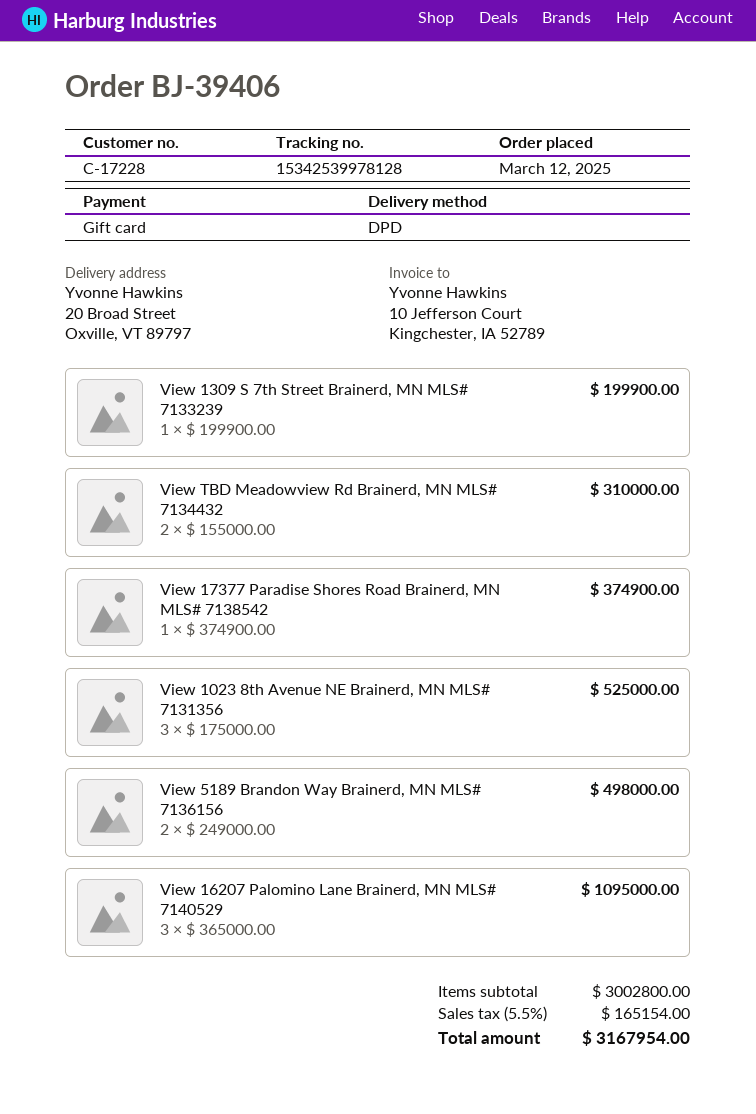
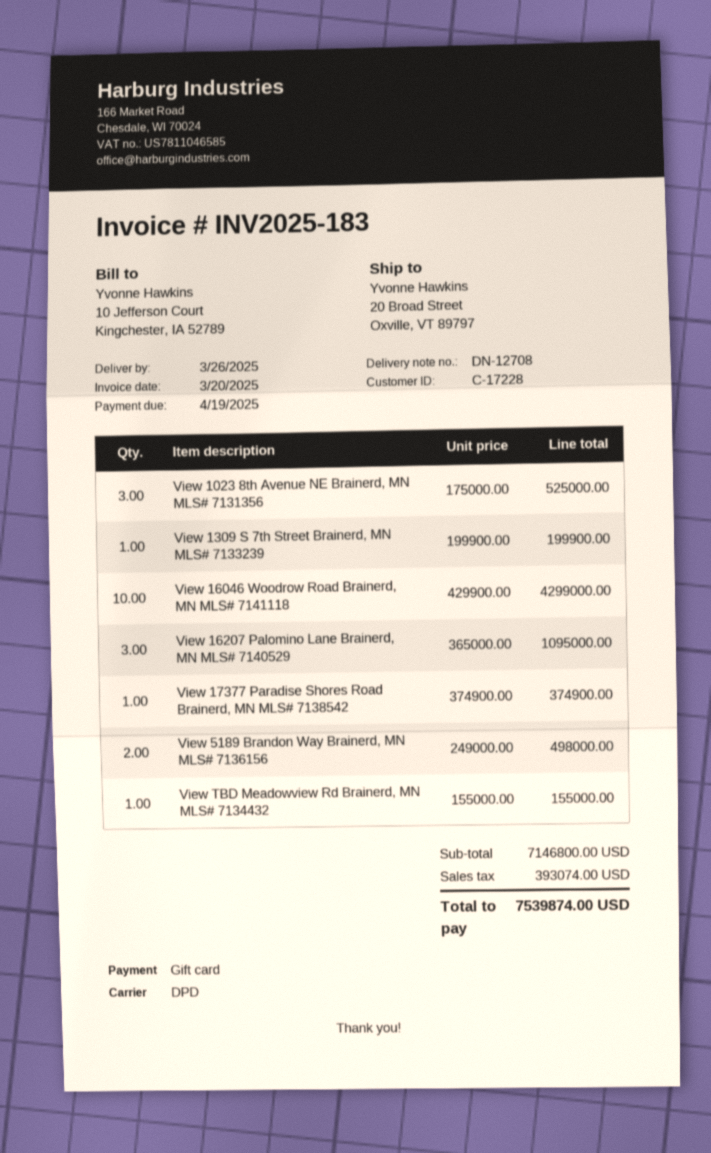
View TBD Meadowview Rd Brainerd, MN MLS# 7134432: 2 x 155000.00 = 310000.00 -> 1 x 155000.00 = 155000.00
View 16046 Woodrow Road Brainerd, MN MLS# 7141118: none -> 10 x 429900.00 = 4299000.00
subtotal: 3002800.00 -> 7146800.00
tax: 165154.00 -> 393074.00
total: 3167954.00 -> 7539874.00

